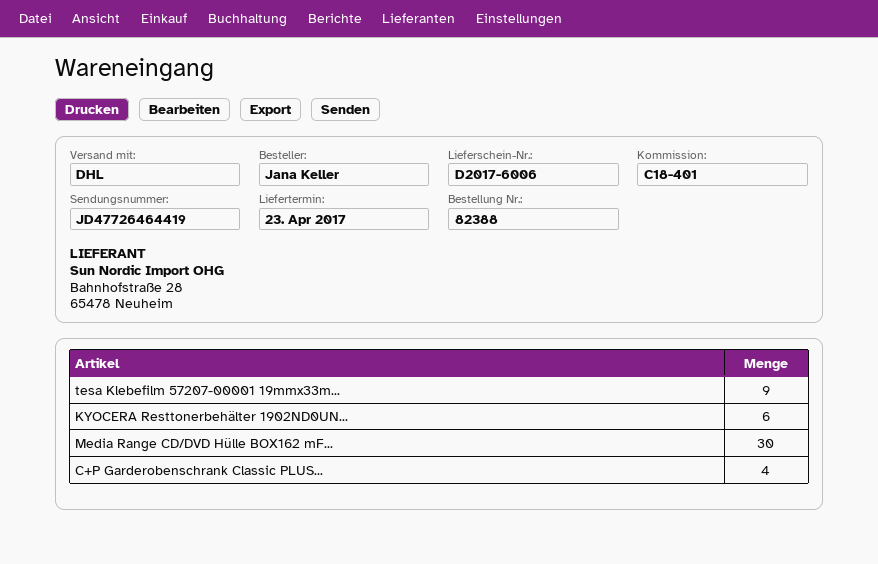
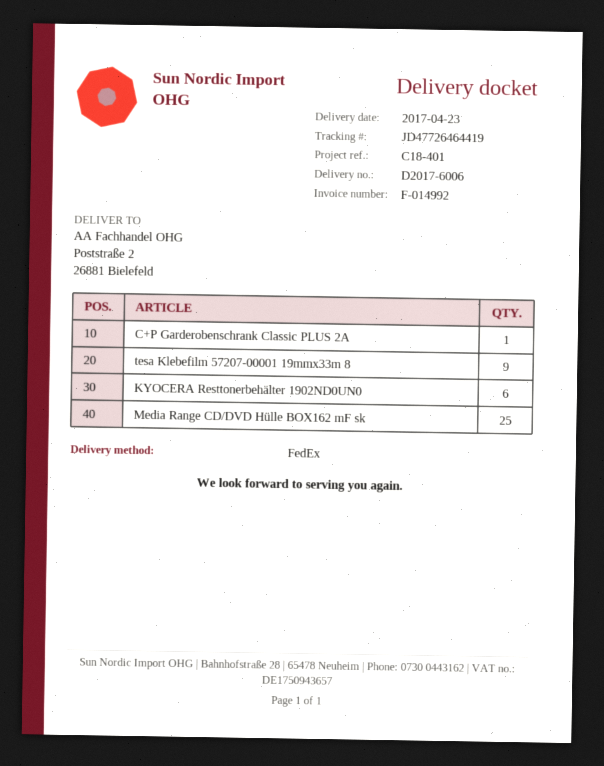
shipping method: DHL -> FedEx
Media Range CD/DVD Hülle BOX162 mF...: 30 -> 25
C+P Garderobenschrank Classic PLUS...: 4 -> 1

